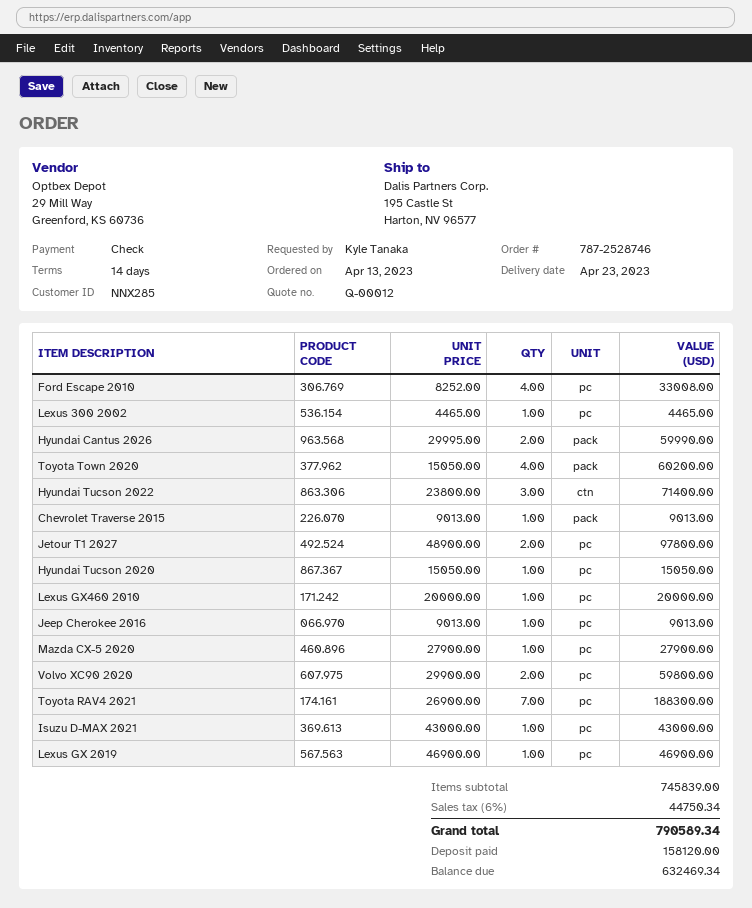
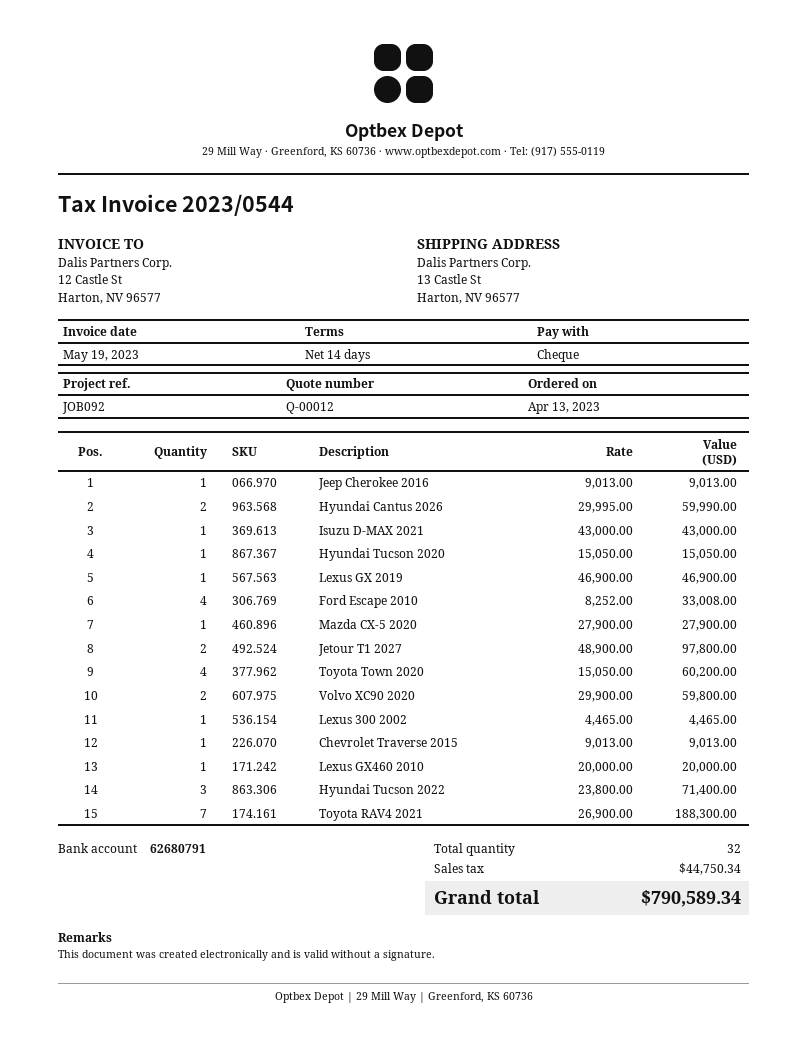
ship to: 195 Castle St, Harton, NV 96577 -> 13 Castle St, Harton, NV 96577

